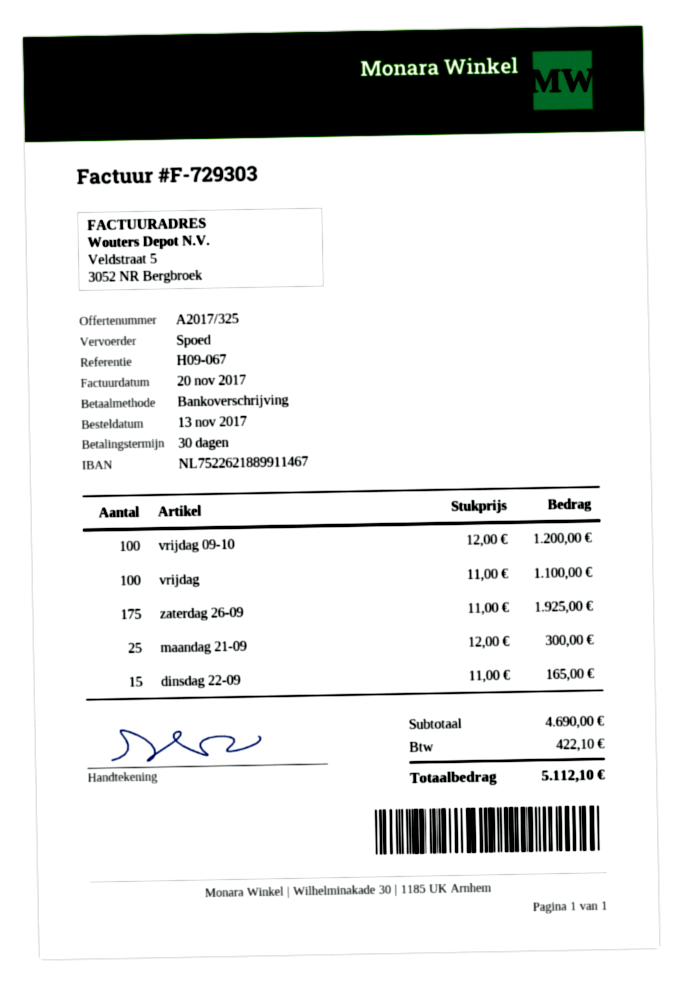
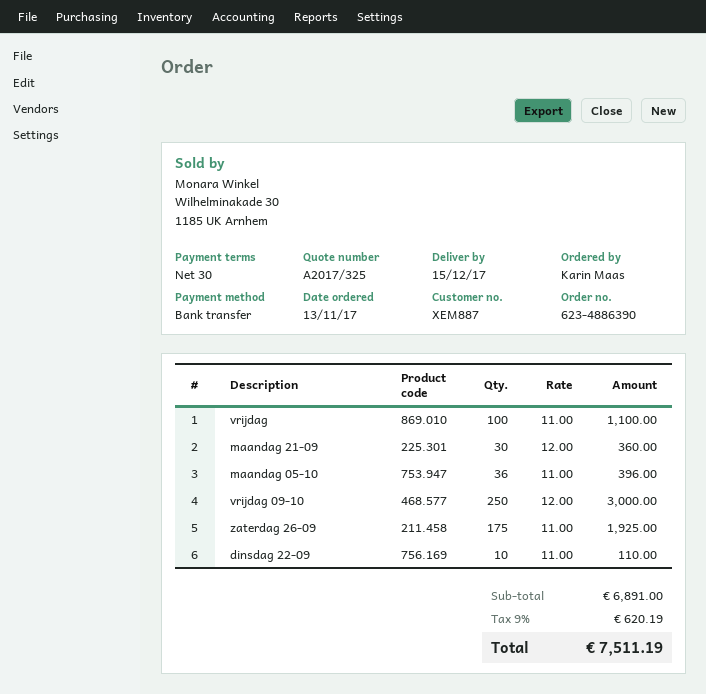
vrijdag 09-10: 100 x 12.00 = 1200.00 -> 250 x 12.00 = 3000.00
maandag 21-09: 25 x 12.00 = 300.00 -> 30 x 12.00 = 360.00
dinsdag 22-09: 15 x 11.00 = 165.00 -> 10 x 11.00 = 110.00
maandag 05-10: none -> 36 x 11.00 = 396.00
subtotal: 4690.00 -> 6891.00
tax: 422.10 -> 620.19
total: 5112.10 -> 7511.19

